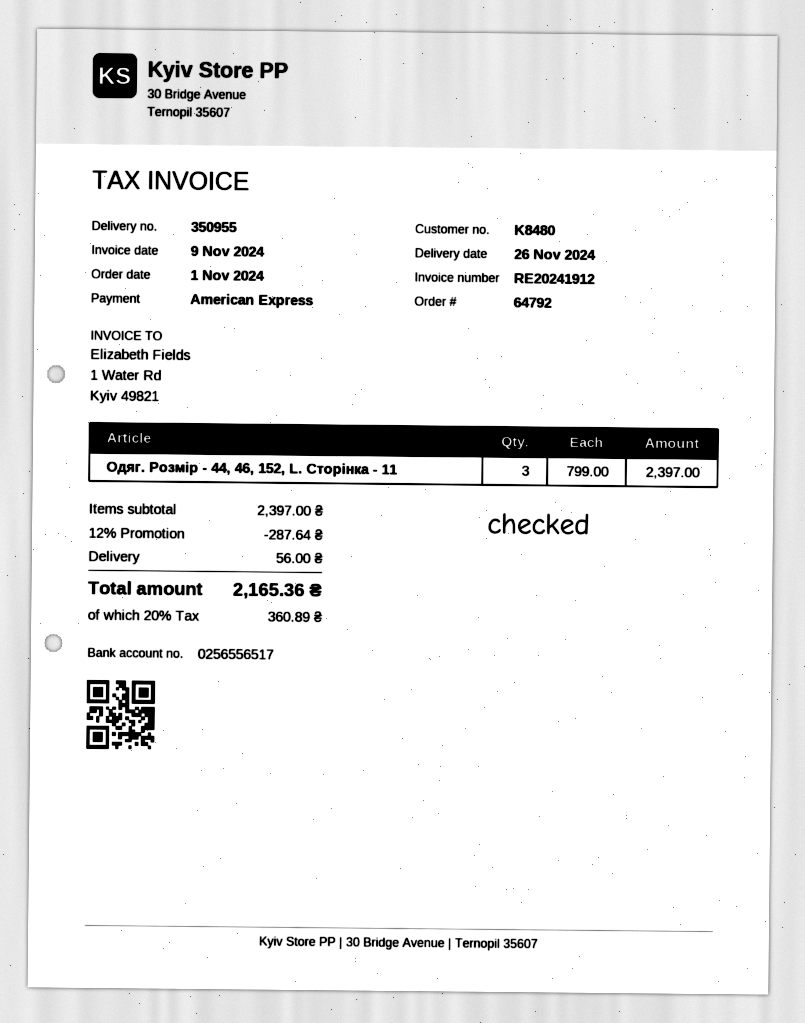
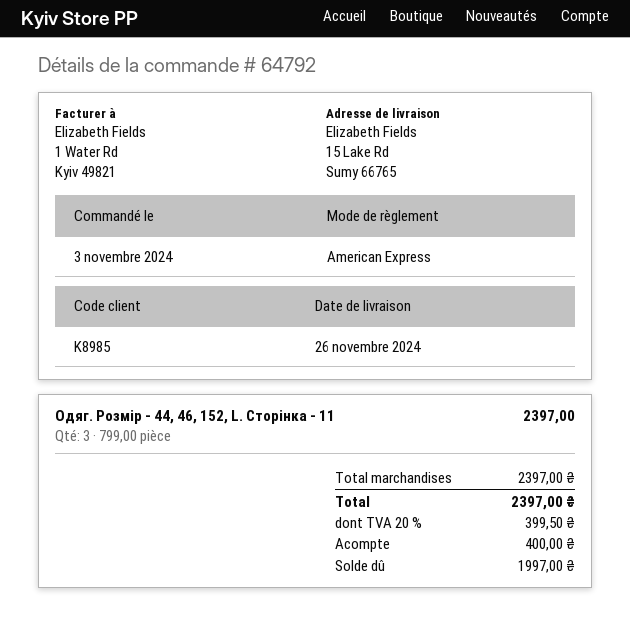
order date: 2024-11-01 -> 2024-11-03
customer number: K8480 -> K8985
discount: 12% = 287.64 -> none
shipping: 56.00 -> none
tax: 20% = 360.89 -> 20% = 399.50
total: 2165.36 -> 2397.00

